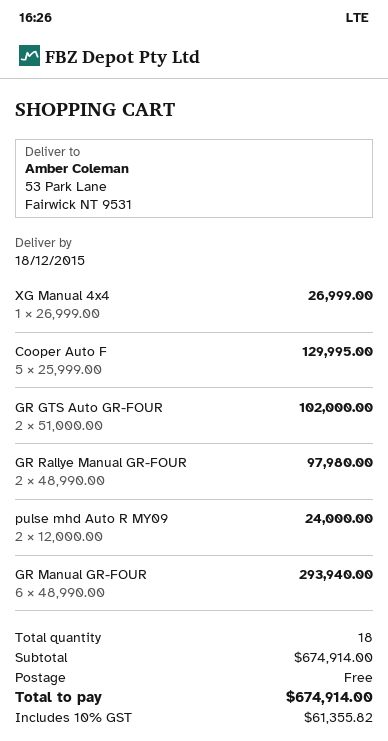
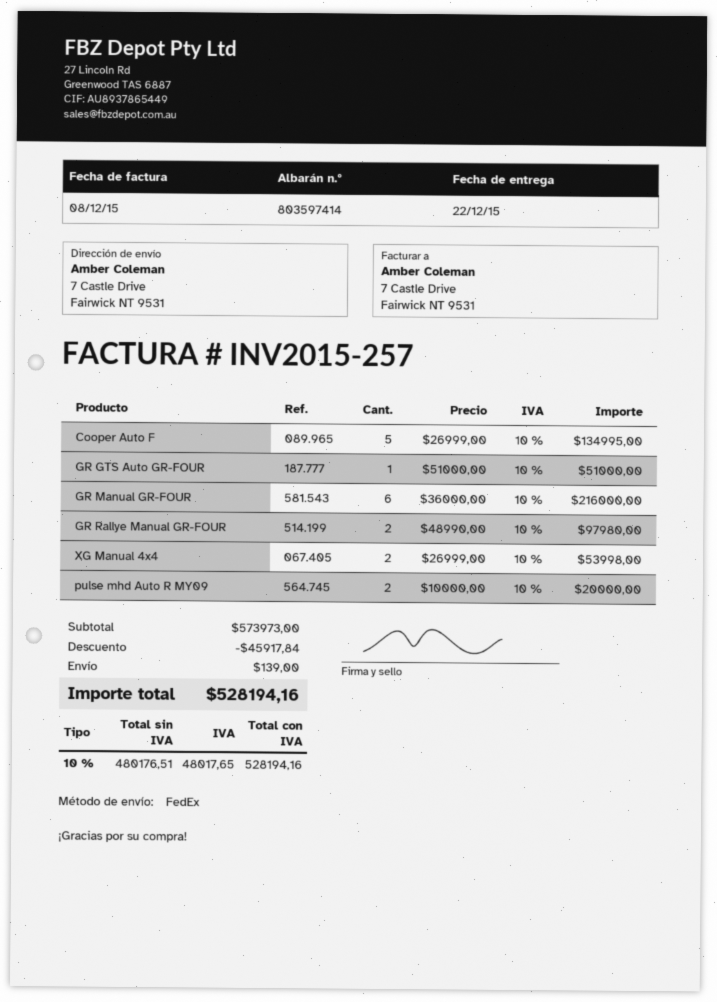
delivery date: 2015-12-18 -> 2015-12-22
ship to: 53 Park Lane, Fairwick NT 9531 -> 7 Castle Drive, Fairwick NT 9531
XG Manual 4x4: 1 x 26999.00 = 26999.00 -> 2 x 26999.00 = 53998.00
Cooper Auto F: 5 x 25999.00 = 129995.00 -> 5 x 26999.00 = 134995.00
GR GTS Auto GR-FOUR: 2 x 51000.00 = 102000.00 -> 1 x 51000.00 = 51000.00
pulse mhd Auto R MY09: 2 x 12000.00 = 24000.00 -> 2 x 10000.00 = 20000.00
GR Manual GR-FOUR: 6 x 48990.00 = 293940.00 -> 6 x 36000.00 = 216000.00
subtotal: 674914.00 -> 573973.00
discount: none -> 45917.84
shipping: 0.00 -> 139.00
tax: 10% = 61355.82 -> 10% = 48017.65
total: 674914.00 -> 528194.16

